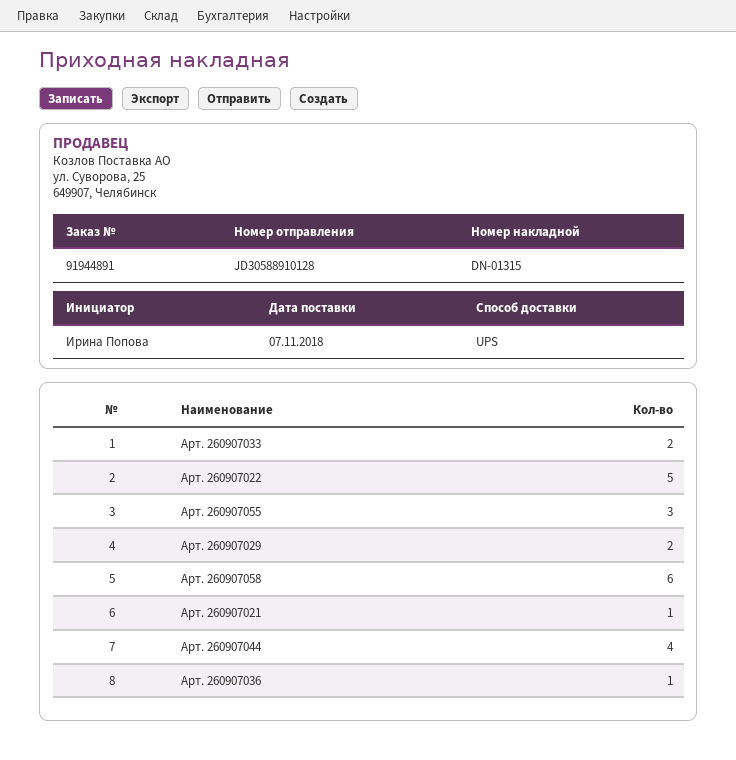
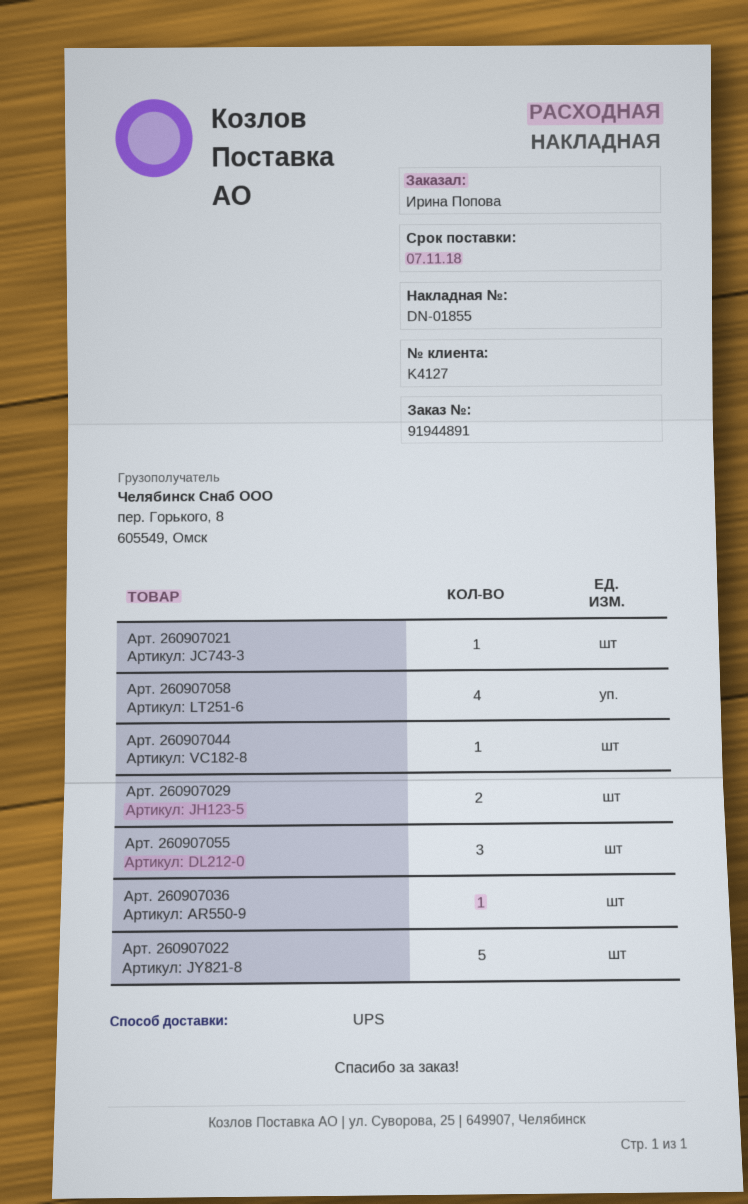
delivery note number: DN-01315 -> DN-01855
Арт. 260907033: 2 -> none
Арт. 260907058: 6 -> 4
Арт. 260907044: 4 -> 1

